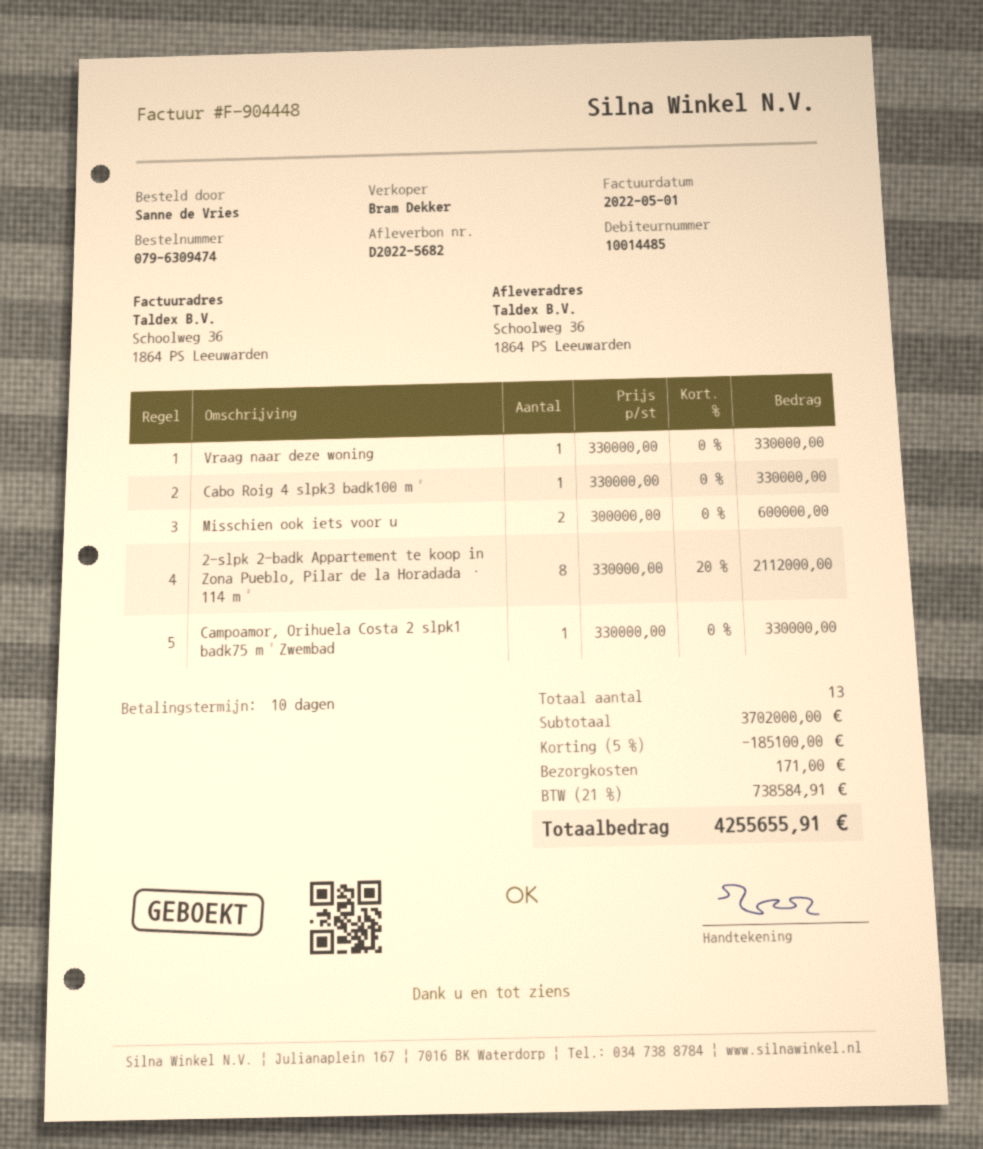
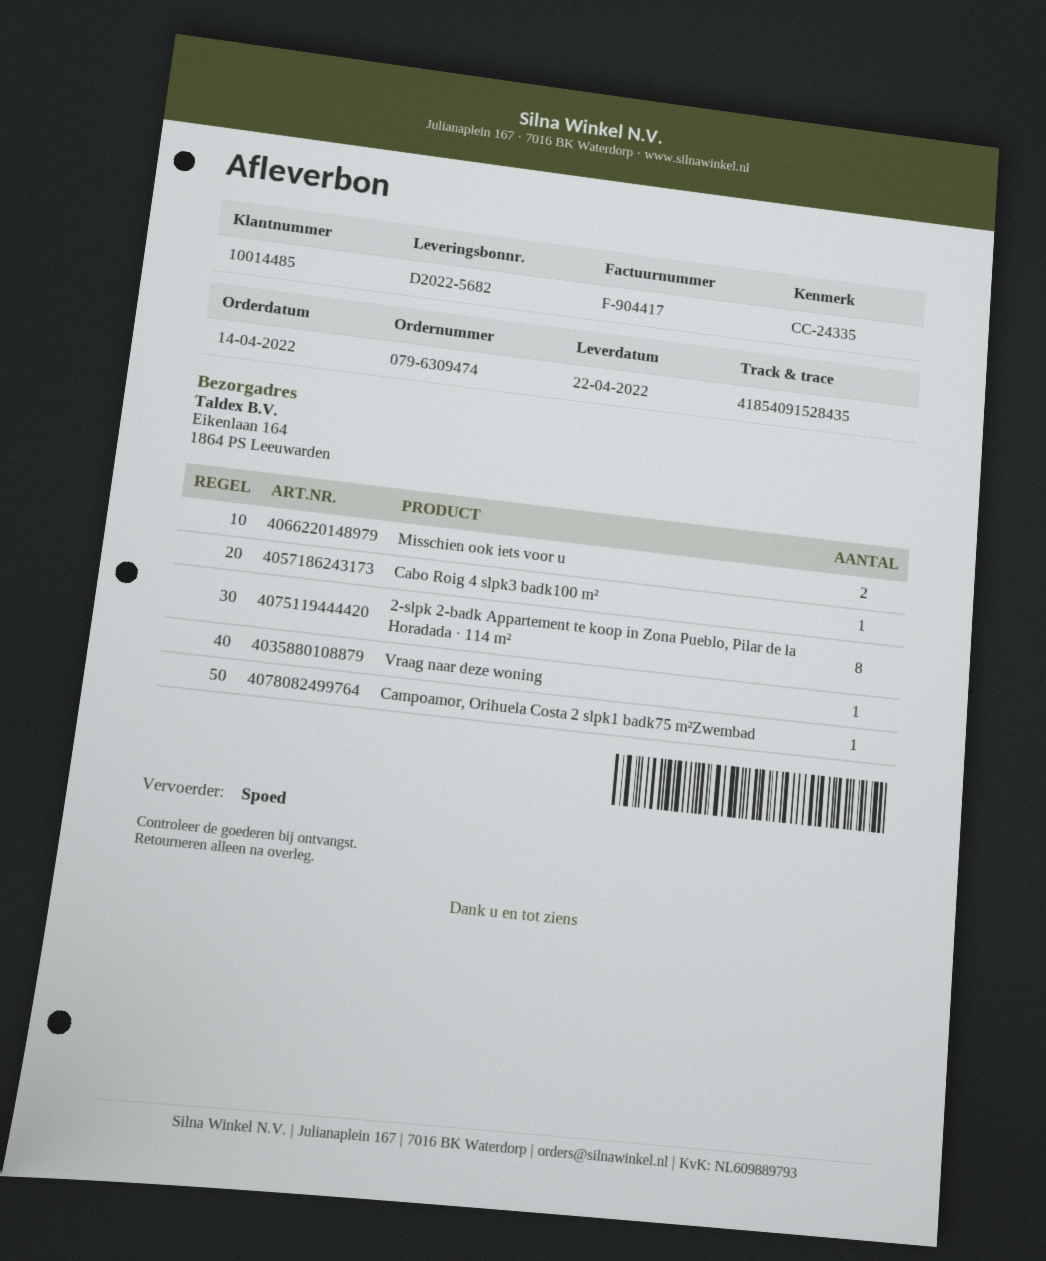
invoice number: F-904448 -> F-904417
ship to: Schoolweg 36, 1864 PS Leeuwarden -> Eikenlaan 164, 1864 PS Leeuwarden

